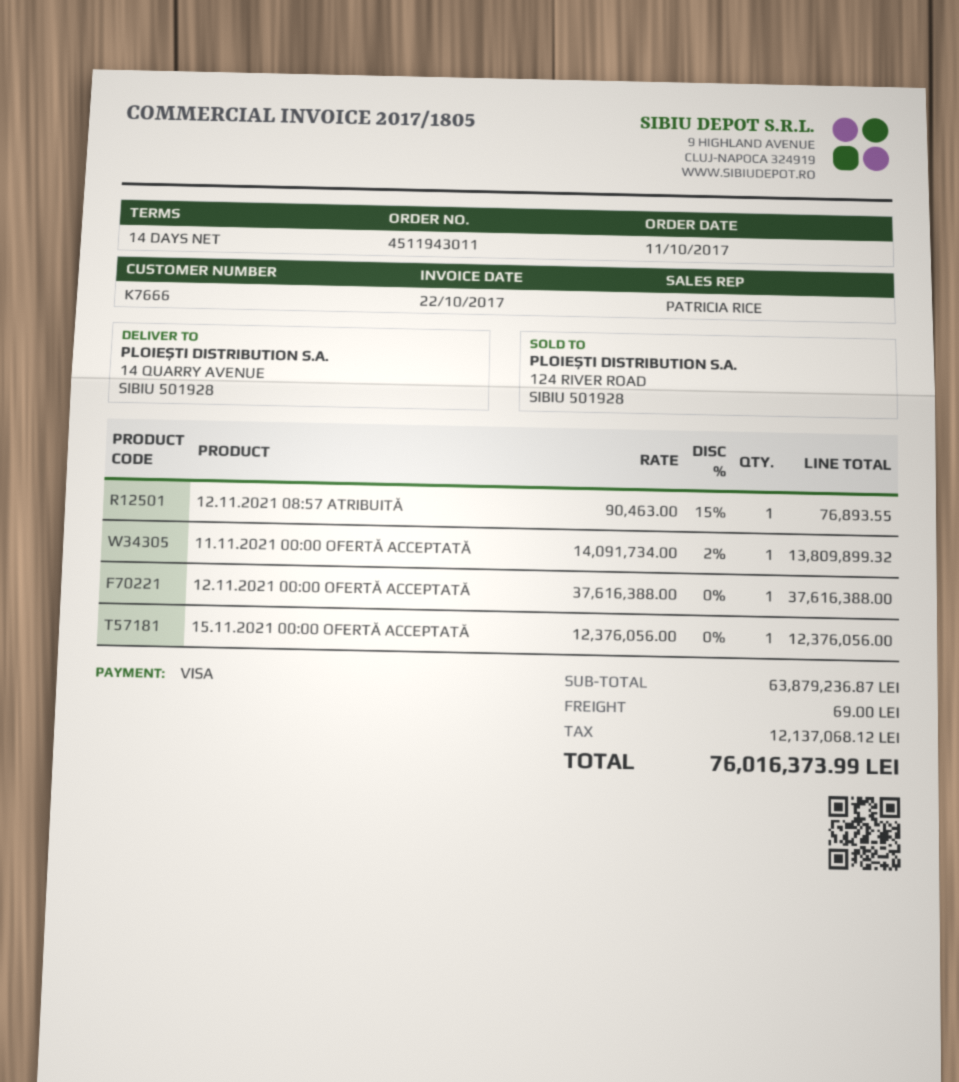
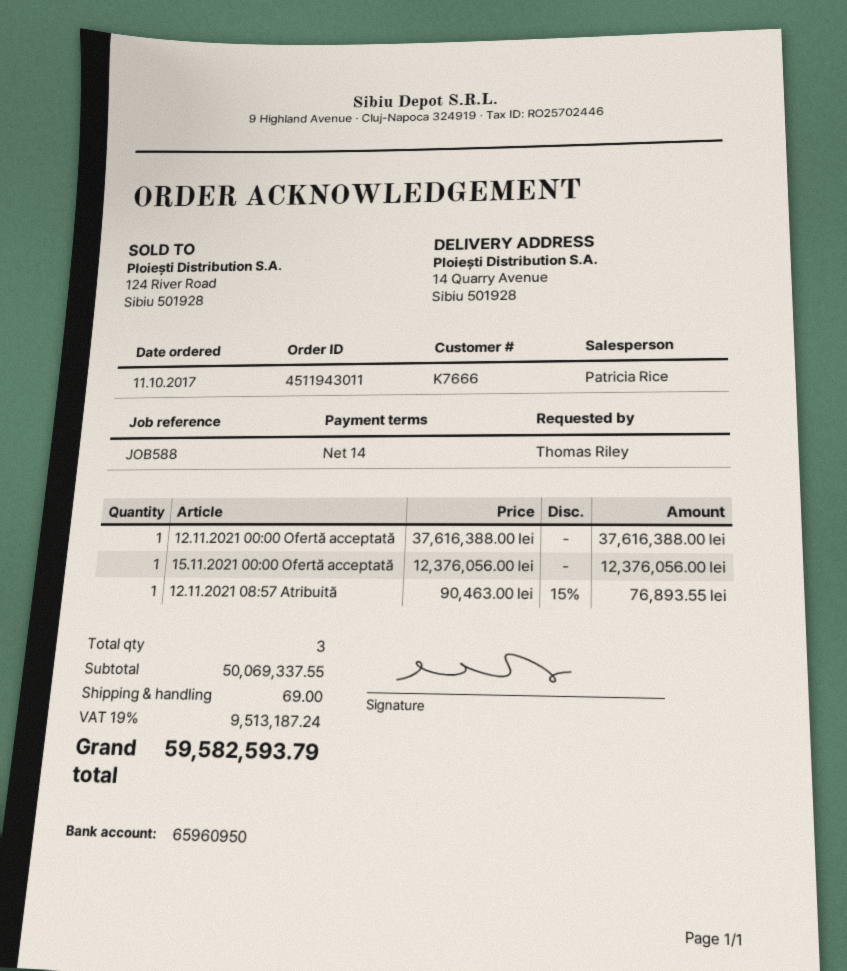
11.11.2021 00:00 OFERTĂ ACCEPTATĂ: 1 x 14091734.00 - 2% = 13809899.32 -> none
subtotal: 63879236.87 -> 50069337.55
tax: 12137068.12 -> 9513187.24
total: 76016373.99 -> 59582593.79

